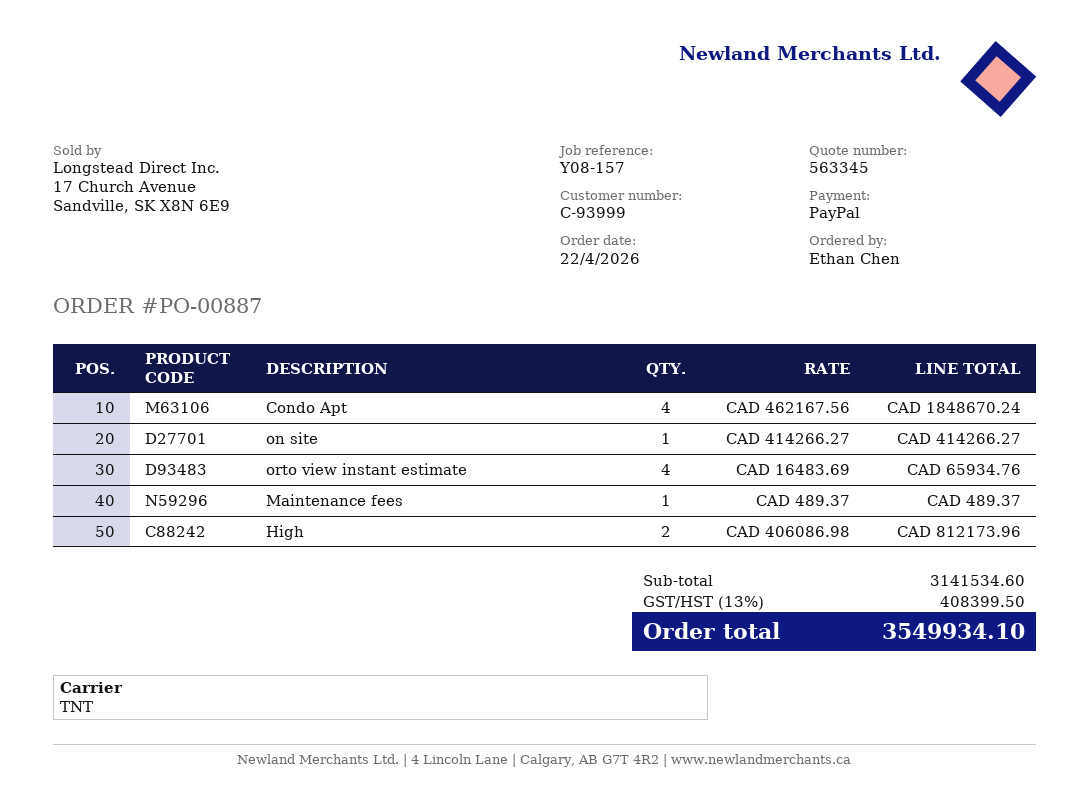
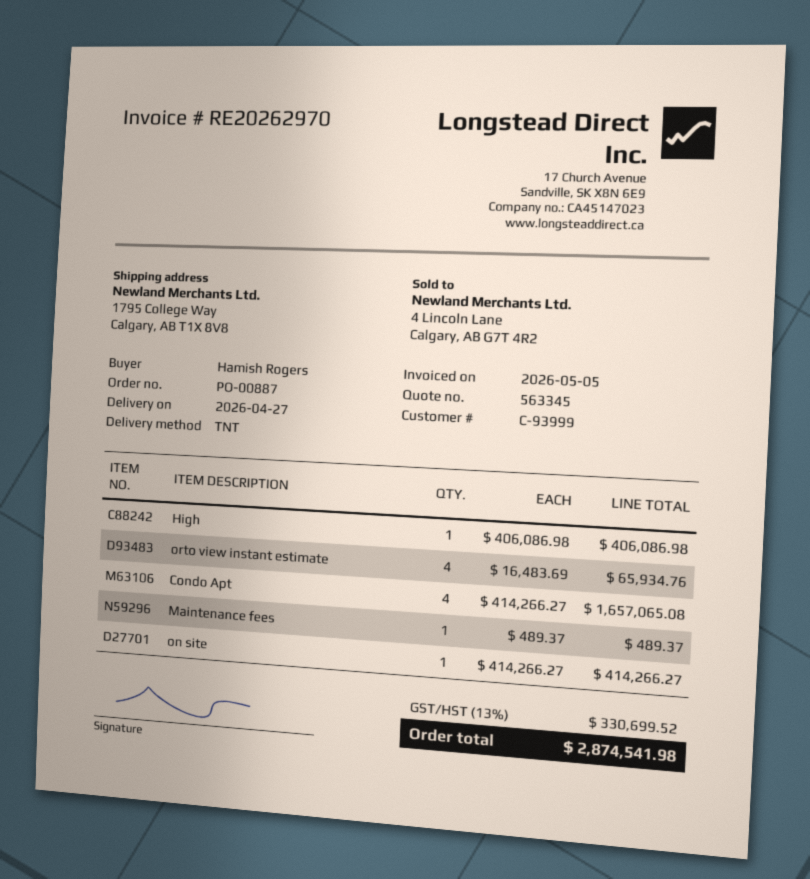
ordered by: Ethan Chen -> Hamish Rogers
Condo Apt: 4 x 462167.56 = 1848670.24 -> 4 x 414266.27 = 1657065.08
High: 2 x 406086.98 = 812173.96 -> 1 x 406086.98 = 406086.98
tax: 13% = 408399.50 -> 13% = 330699.52
total: 3549934.10 -> 2874541.98

